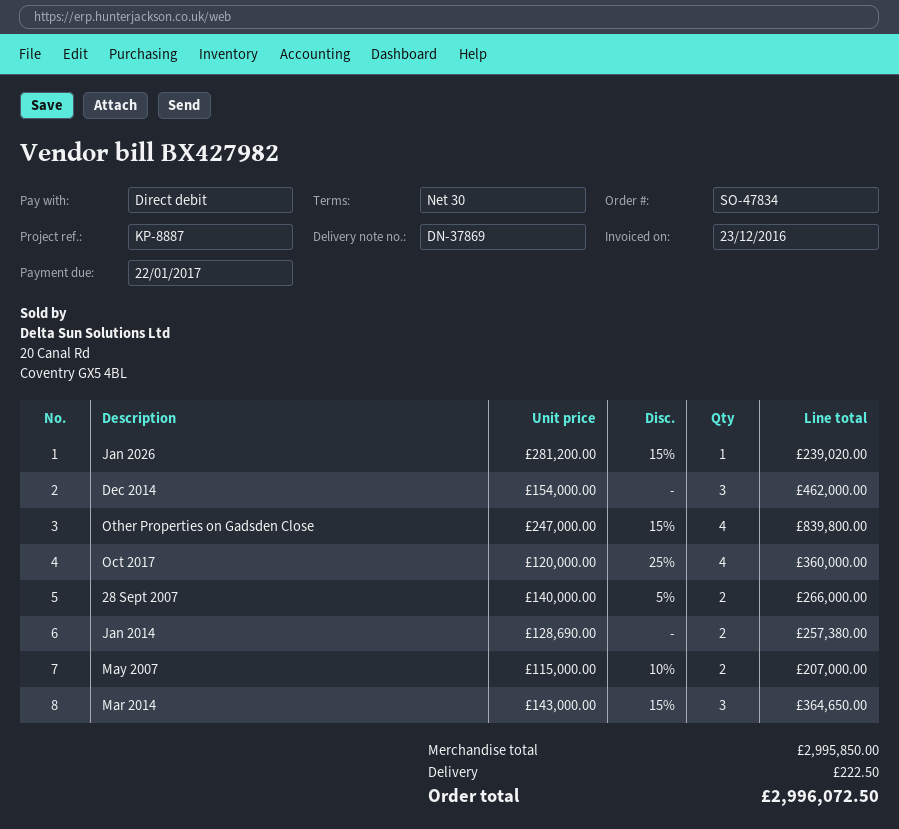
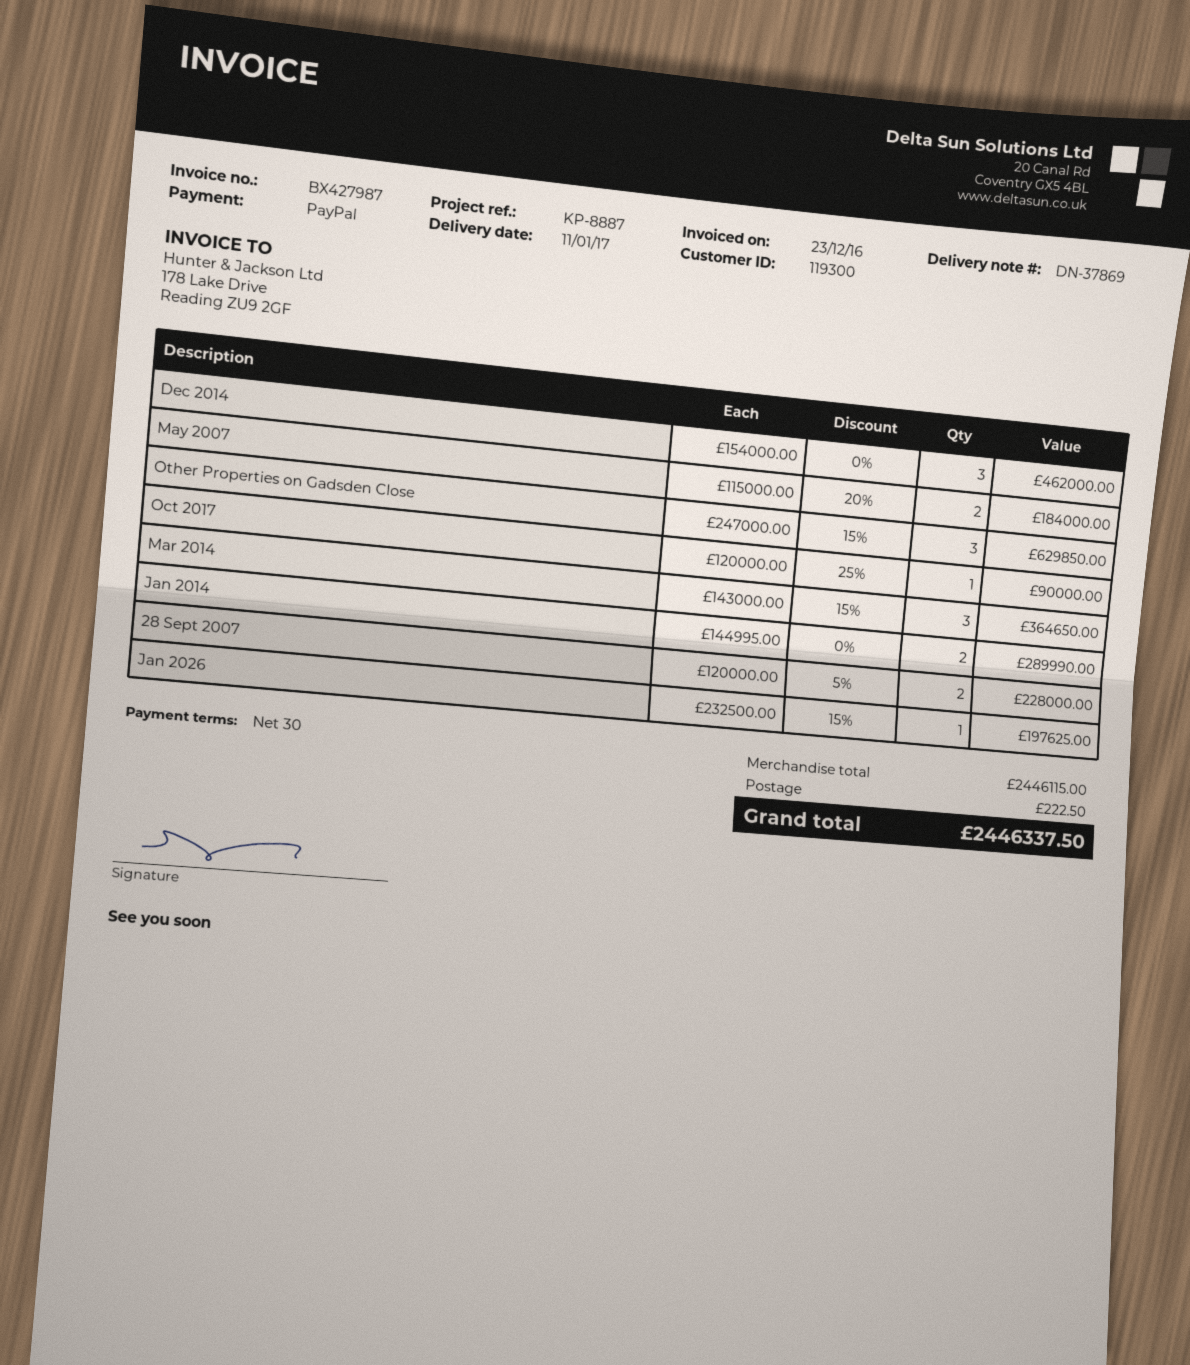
invoice number: BX427982 -> BX427987
payment method: direct debit -> PayPal
Jan 2026: 1 x 281200.00 - 15% = 239020.00 -> 1 x 232500.00 - 15% = 197625.00
Other Properties on Gadsden Close: 4 x 247000.00 - 15% = 839800.00 -> 3 x 247000.00 - 15% = 629850.00
Oct 2017: 4 x 120000.00 - 25% = 360000.00 -> 1 x 120000.00 - 25% = 90000.00
28 Sept 2007: 2 x 140000.00 - 5% = 266000.00 -> 2 x 120000.00 - 5% = 228000.00
Jan 2014: 2 x 128690.00 = 257380.00 -> 2 x 144995.00 = 289990.00
May 2007: 2 x 115000.00 - 10% = 207000.00 -> 2 x 115000.00 - 20% = 184000.00
subtotal: 2995850.00 -> 2446115.00
total: 2996072.50 -> 2446337.50

